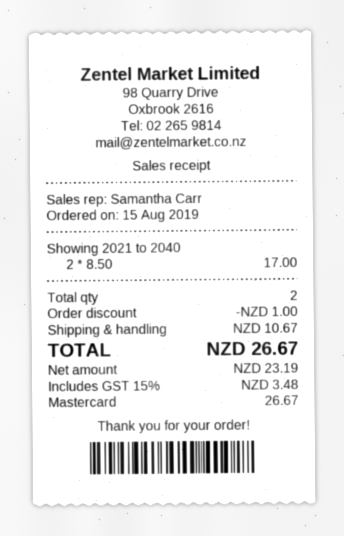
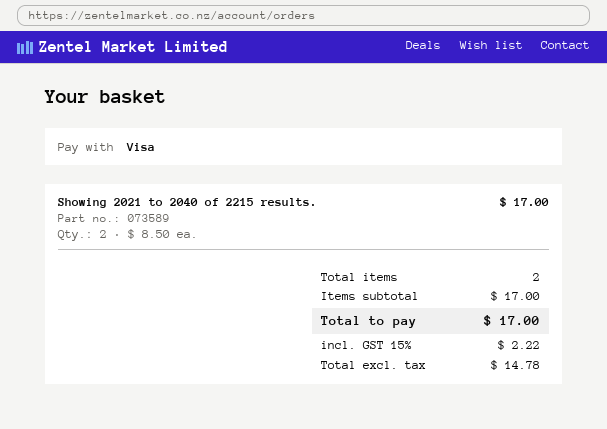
payment method: Mastercard -> Visa
discount: 1.00 -> none
shipping: 10.67 -> none
net: 23.19 -> 14.78
tax: 15% = 3.48 -> 15% = 2.22
total: 26.67 -> 17.00

